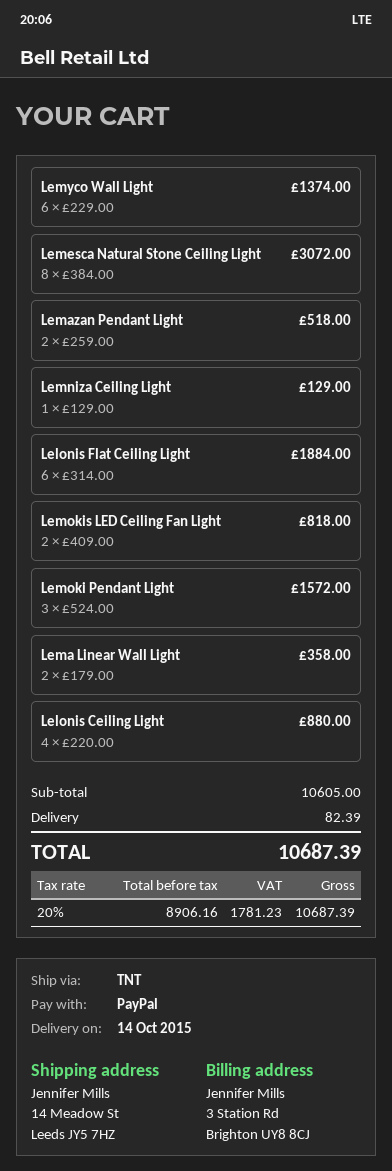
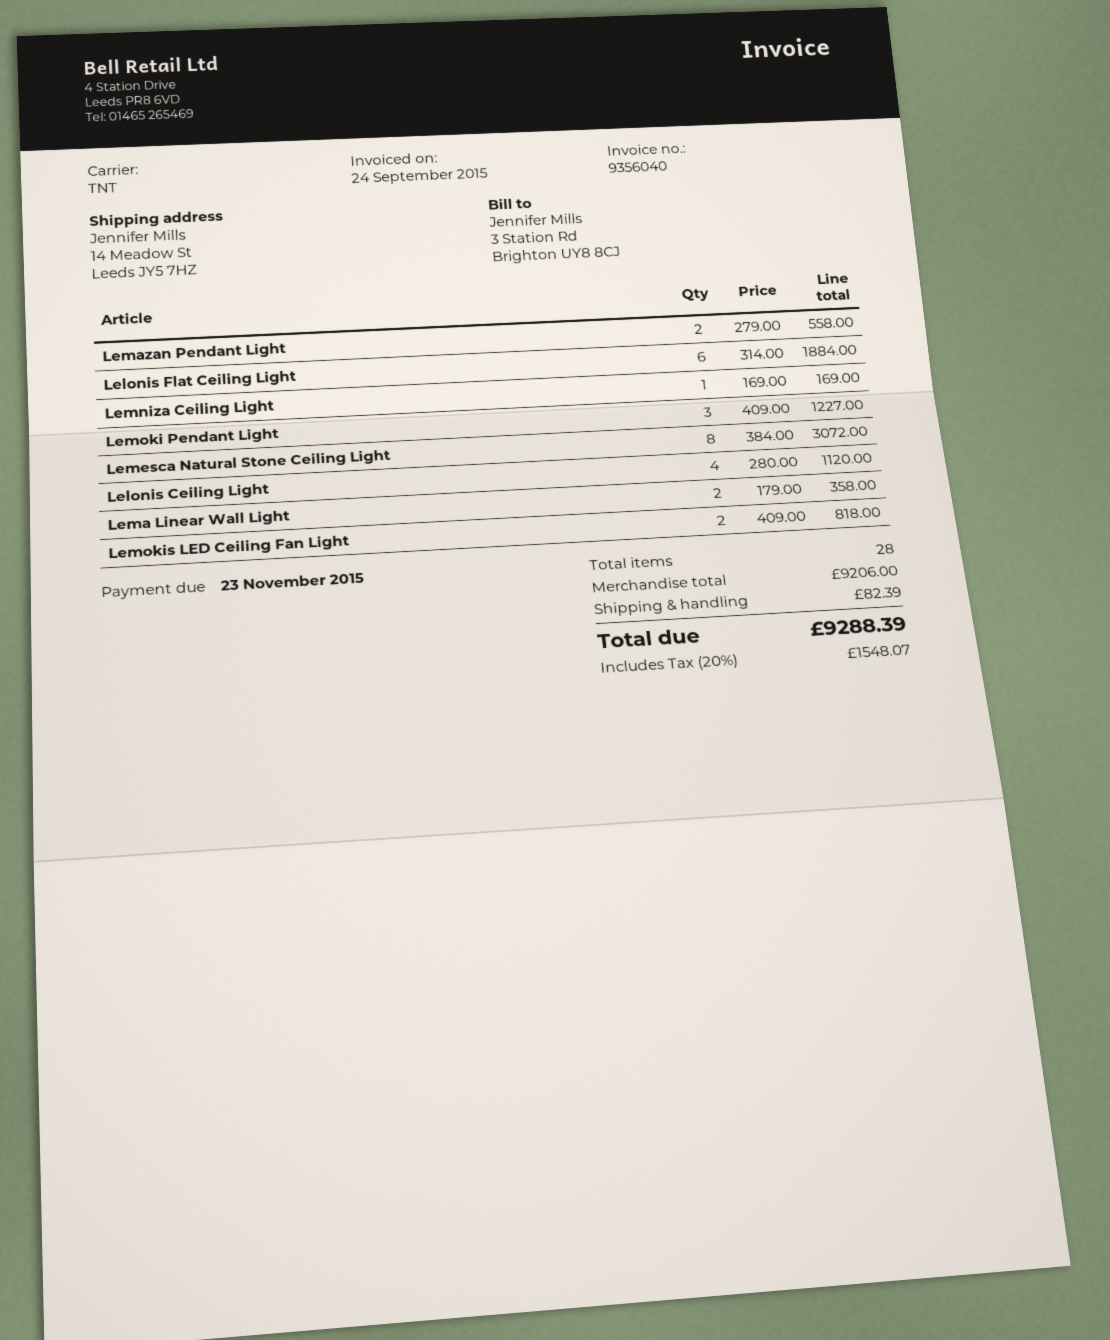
Lemyco Wall Light: 6 x 229.00 = 1374.00 -> none
Lemazan Pendant Light: 2 x 259.00 = 518.00 -> 2 x 279.00 = 558.00
Lemniza Ceiling Light: 1 x 129.00 = 129.00 -> 1 x 169.00 = 169.00
Lemoki Pendant Light: 3 x 524.00 = 1572.00 -> 3 x 409.00 = 1227.00
Lelonis Ceiling Light: 4 x 220.00 = 880.00 -> 4 x 280.00 = 1120.00
subtotal: 10605.00 -> 9206.00
tax: 20% = 1781.23 -> 20% = 1548.07
total: 10687.39 -> 9288.39

